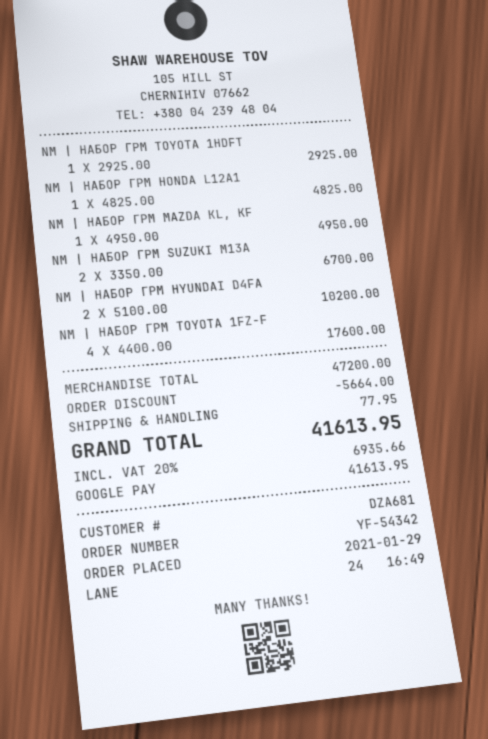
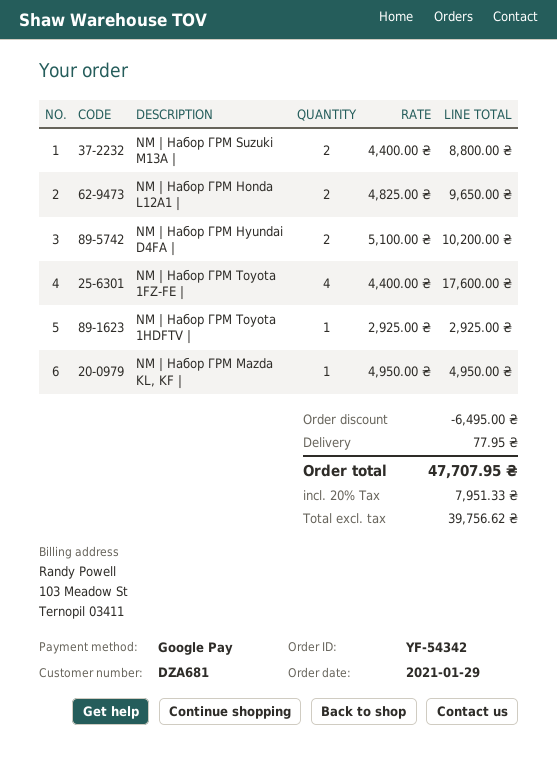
NM | НАБОР ГРМ HONDA L12A1: 1 x 4825.00 = 4825.00 -> 2 x 4825.00 = 9650.00
NM | НАБОР ГРМ SUZUKI M13A: 2 x 3350.00 = 6700.00 -> 2 x 4400.00 = 8800.00
discount: 5664.00 -> 6495.00
tax: 20% = 6935.66 -> 20% = 7951.33
total: 41613.95 -> 47707.95

